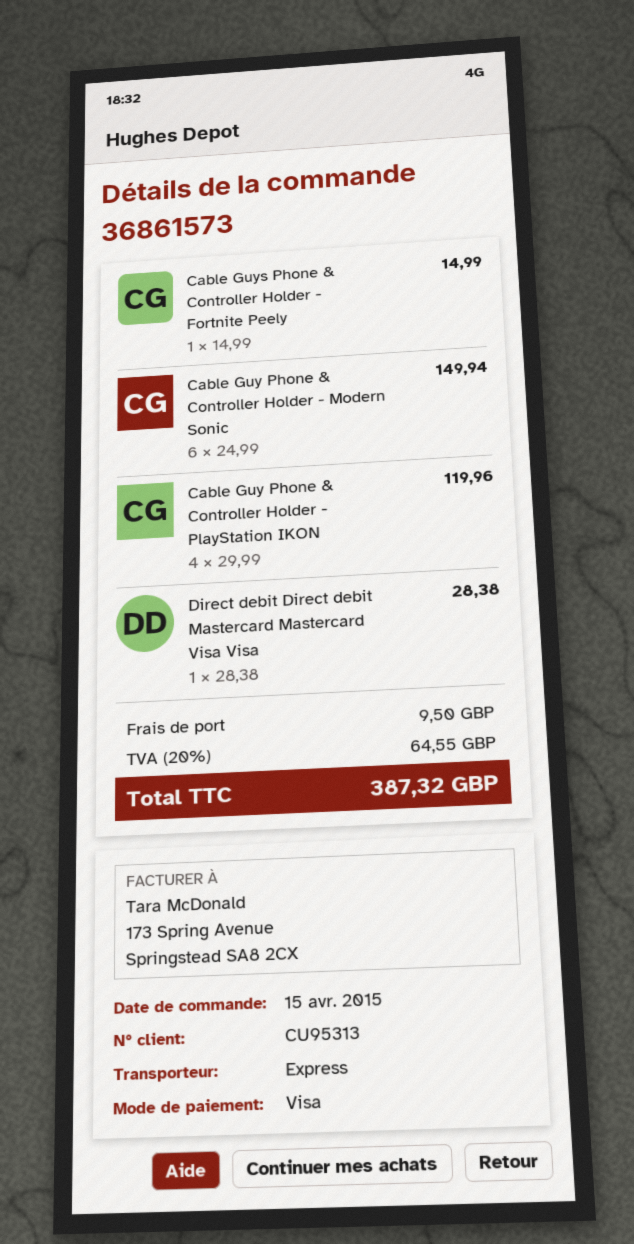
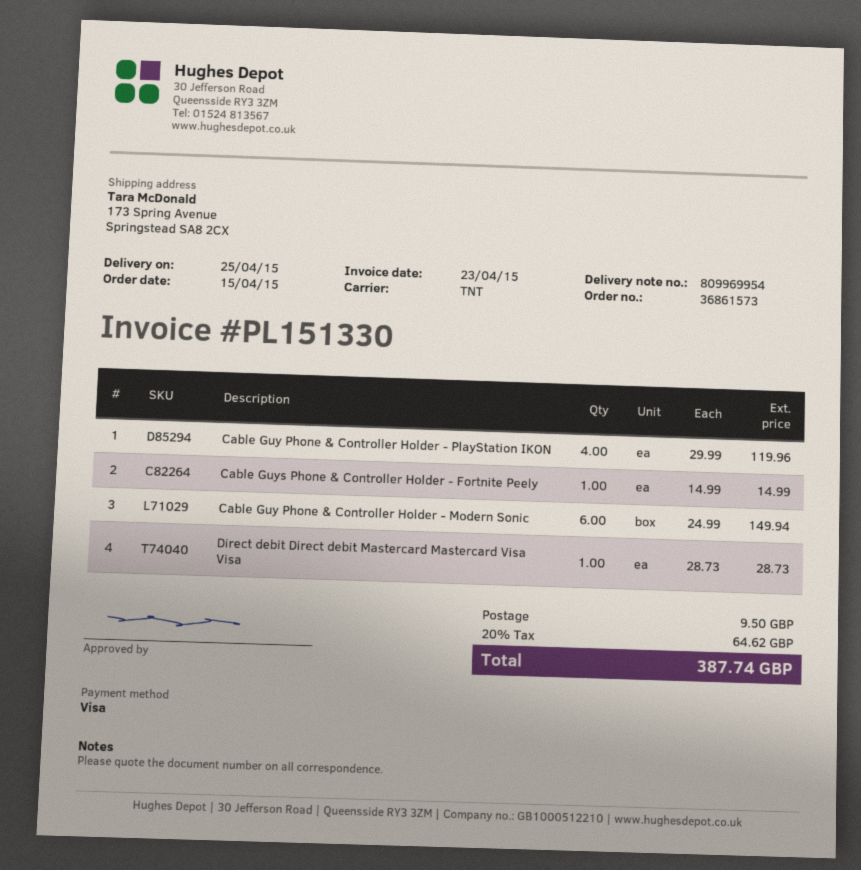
shipping method: express -> TNT
Direct debit Direct debit Mastercard Mastercard Visa Visa: 1 x 28.38 = 28.38 -> 1 x 28.73 = 28.73
tax: 20% = 64.55 -> 20% = 64.62
total: 387.32 -> 387.74

